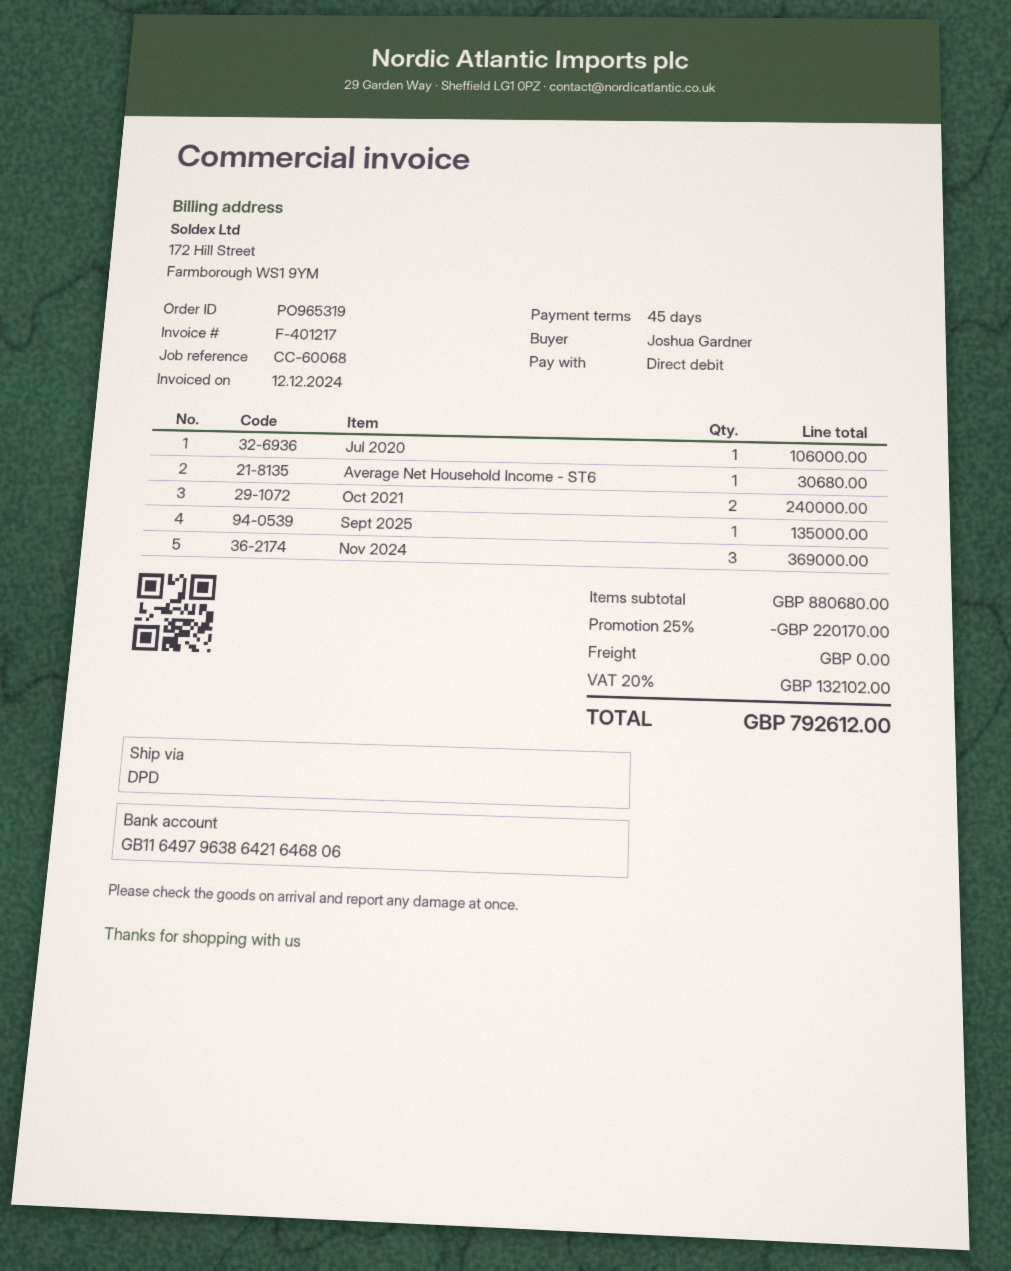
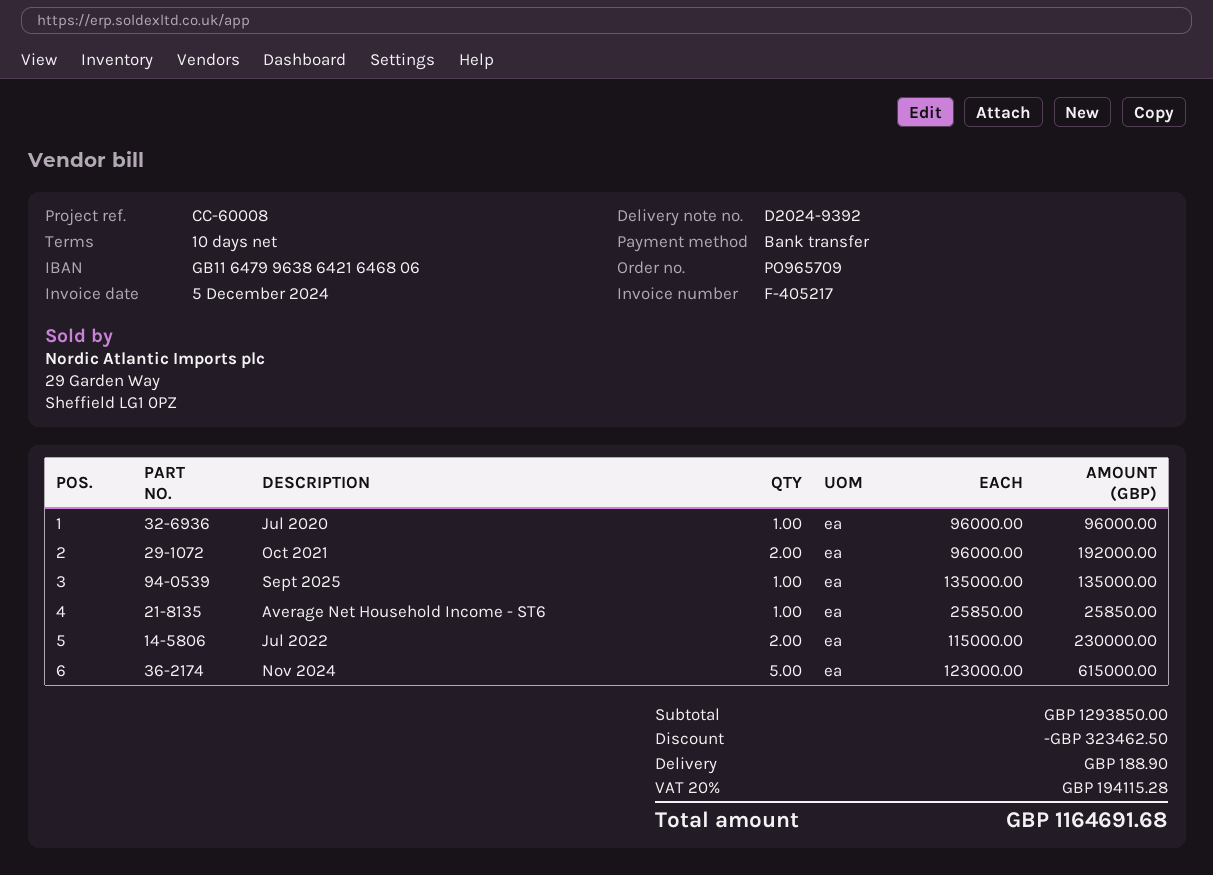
order number: PO965319 -> PO965709
invoice number: F-401217 -> F-405217
invoice date: 2024-12-12 -> 2024-12-05
payment terms: 45 days -> 10 days
reference: CC-60068 -> CC-60008
payment method: direct debit -> bank transfer
bank account: GB11649796386421646806 -> GB11647996386421646806
Jul 2020: 1 for 106000.00 -> 1 for 96000.00
Average Net Household Income - ST6: 1 for 30680.00 -> 1 for 25850.00
Oct 2021: 2 for 240000.00 -> 2 for 192000.00
Nov 2024: 3 for 369000.00 -> 5 for 615000.00
Jul 2022: none -> 2 for 230000.00
subtotal: 880680.00 -> 1293850.00
discount: 220170.00 -> 323462.50
shipping: 0.00 -> 188.90
tax: 20% = 132102.00 -> 20% = 194115.28
total: 792612.00 -> 1164691.68

